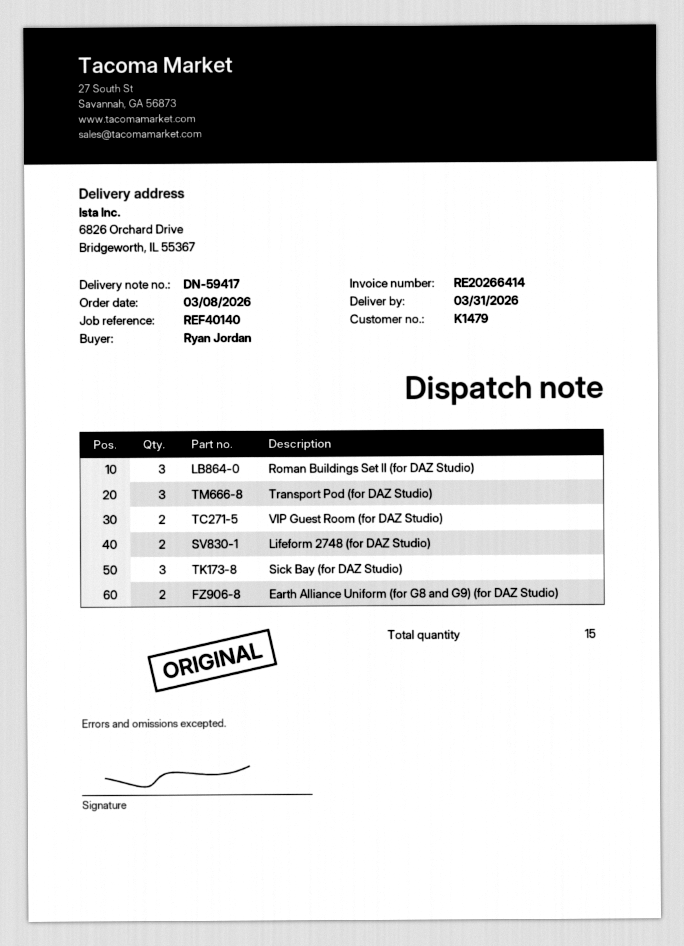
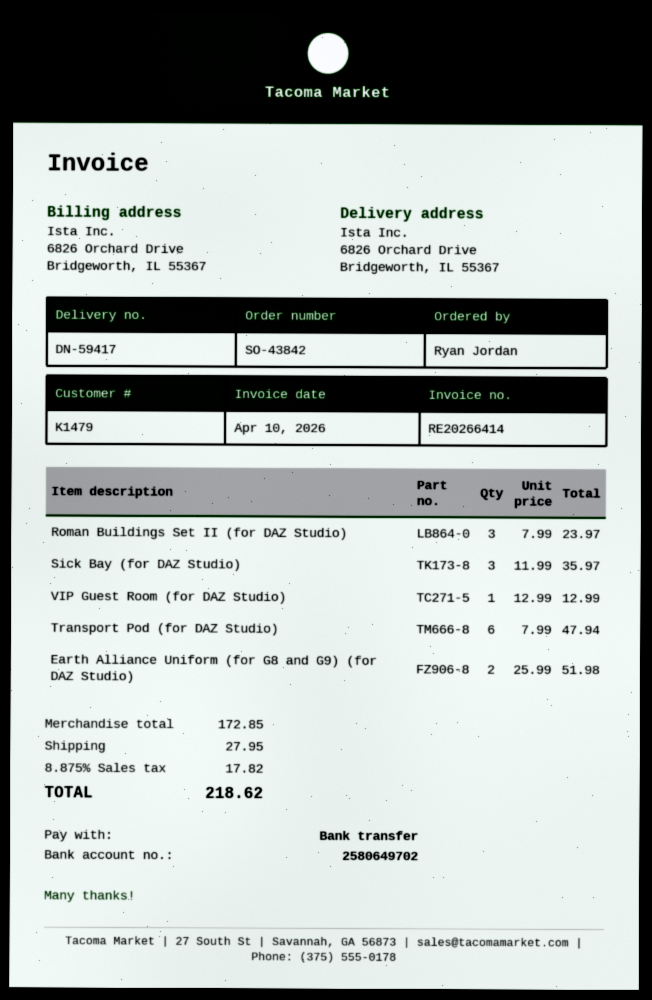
Transport Pod (for DAZ Studio): 3 -> 6
VIP Guest Room (for DAZ Studio): 2 -> 1
Lifeform 2748 (for DAZ Studio): 2 -> none

